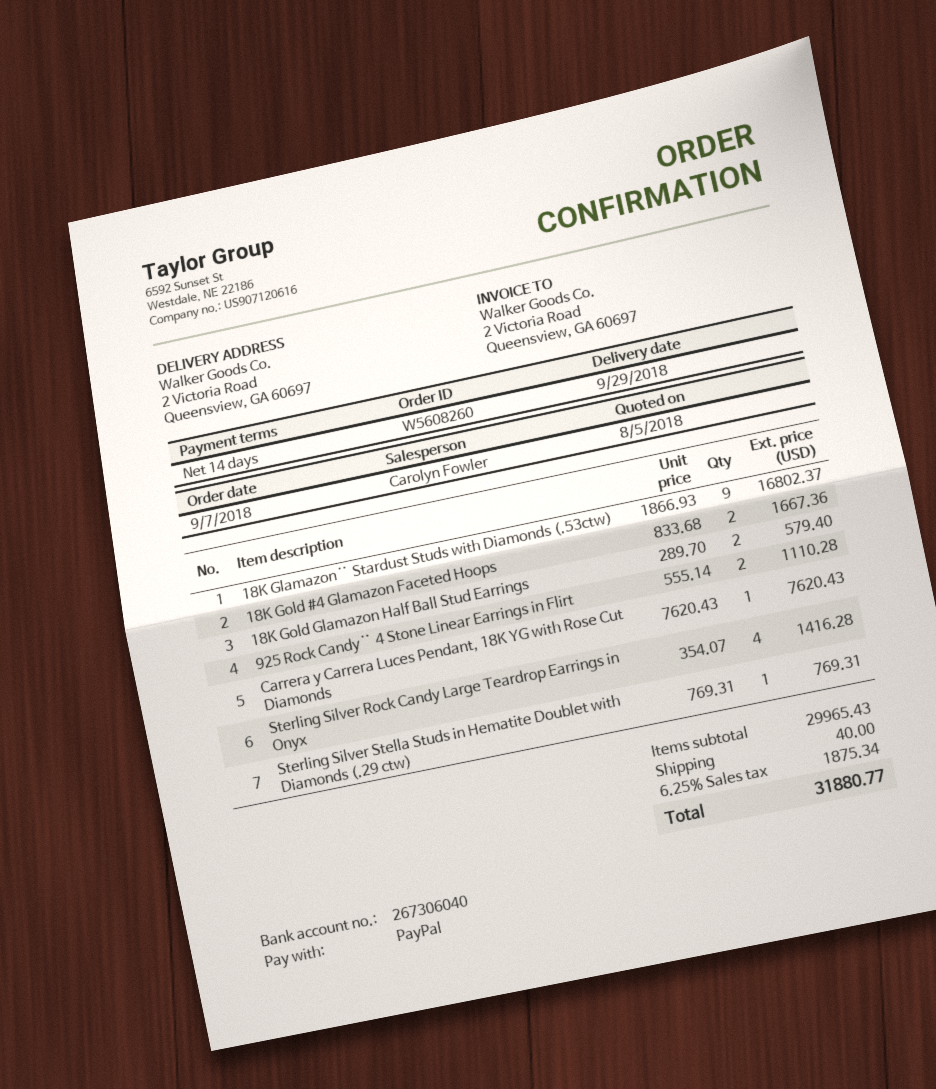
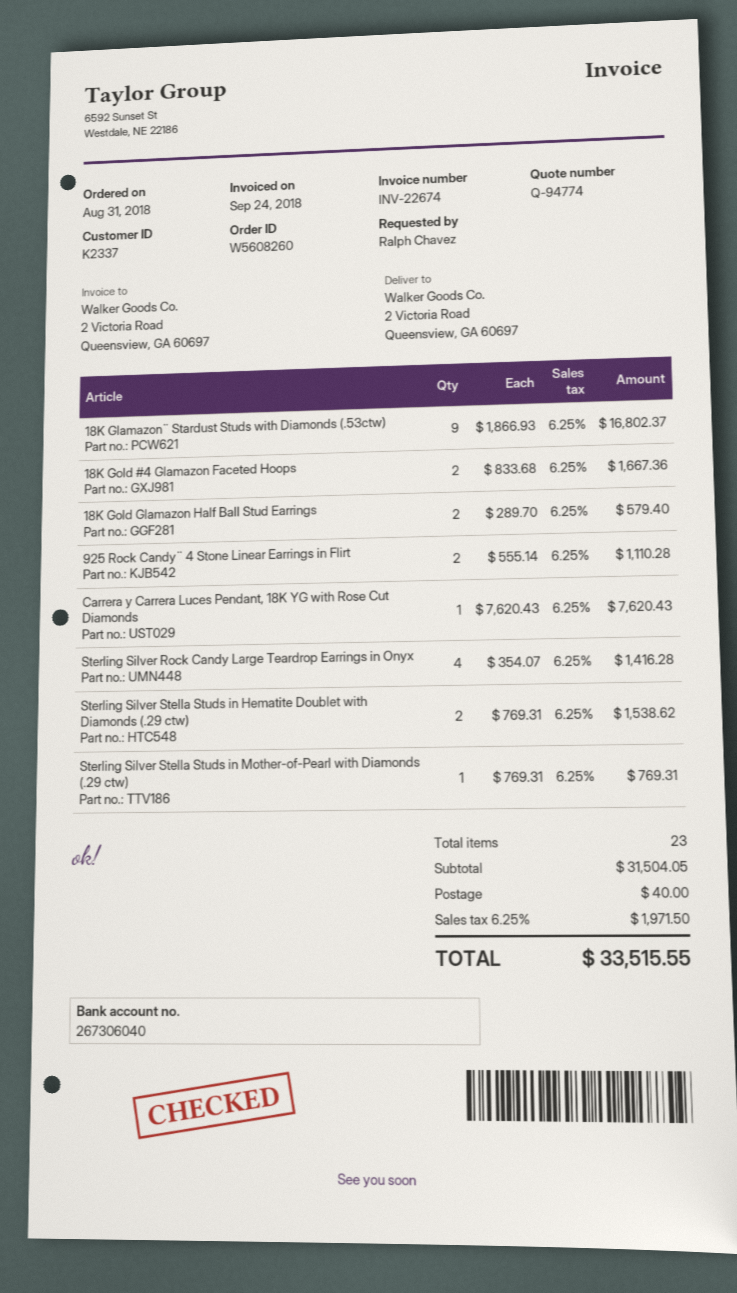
order date: 2018-09-07 -> 2018-08-31
Sterling Silver Stella Studs in Hematite Doublet with Diamonds (.29 ctw): 1 x 769.31 = 769.31 -> 2 x 769.31 = 1538.62
Sterling Silver Stella Studs in Mother-of-Pearl with Diamonds (.29 ctw): none -> 1 x 769.31 = 769.31
subtotal: 29965.43 -> 31504.05
tax: 6.25% = 1875.34 -> 6.25% = 1971.50
total: 31880.77 -> 33515.55

